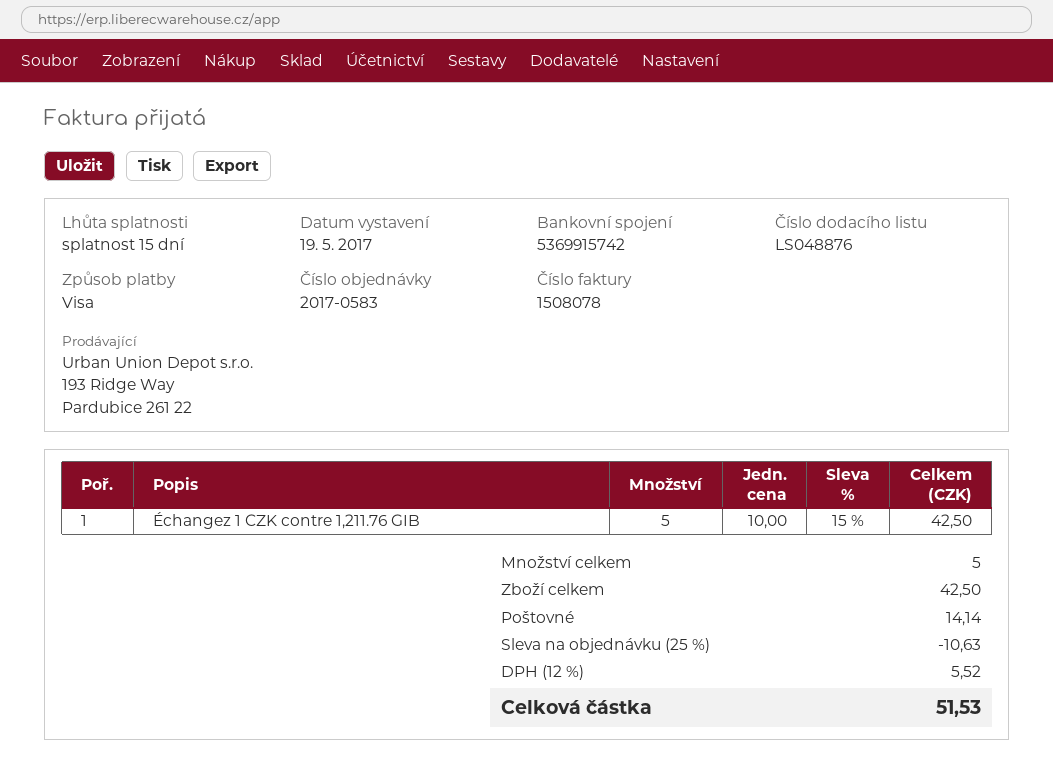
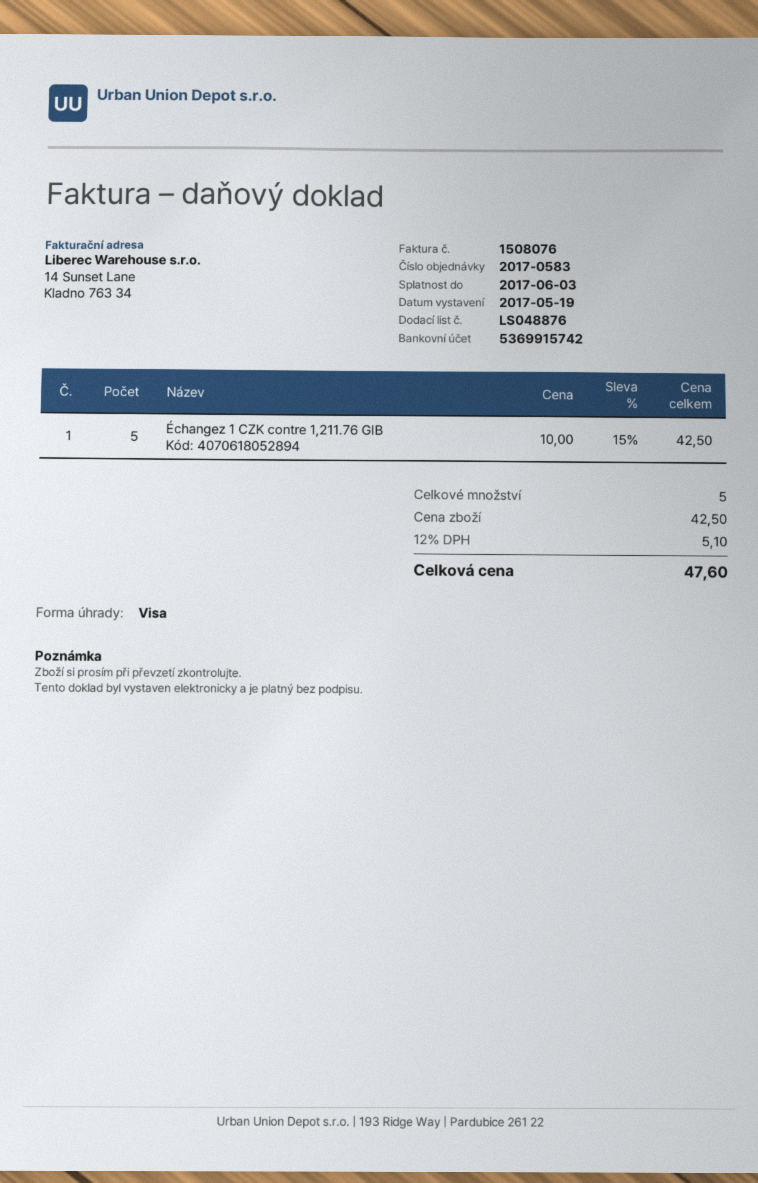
invoice number: 1508078 -> 1508076
discount: 25% = 10.63 -> none
shipping: 14.14 -> none
tax: 12% = 5.52 -> 12% = 5.10
total: 51.53 -> 47.60

